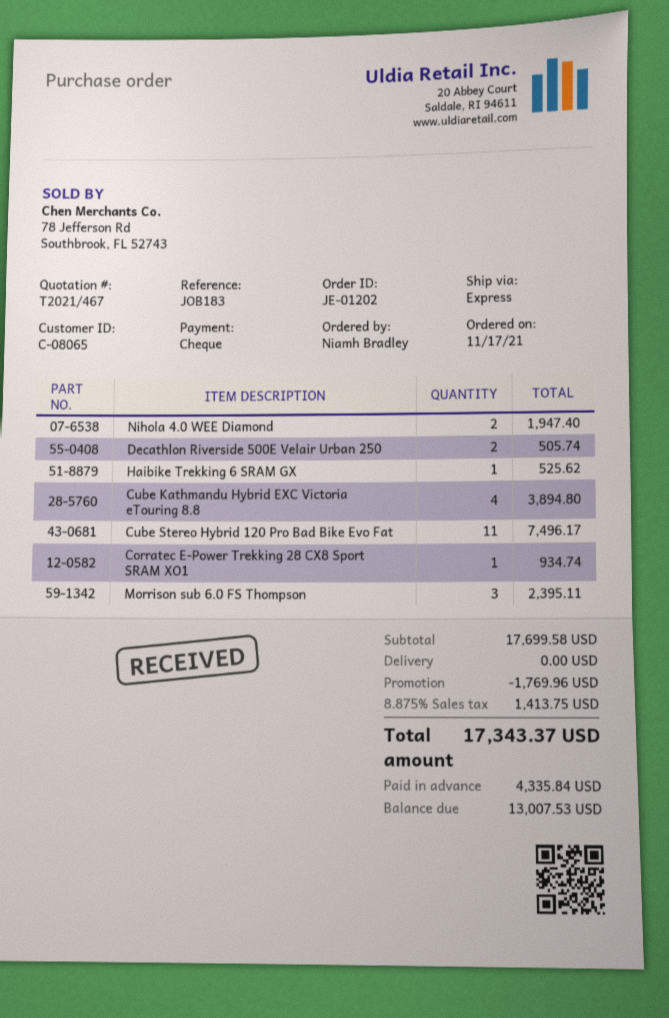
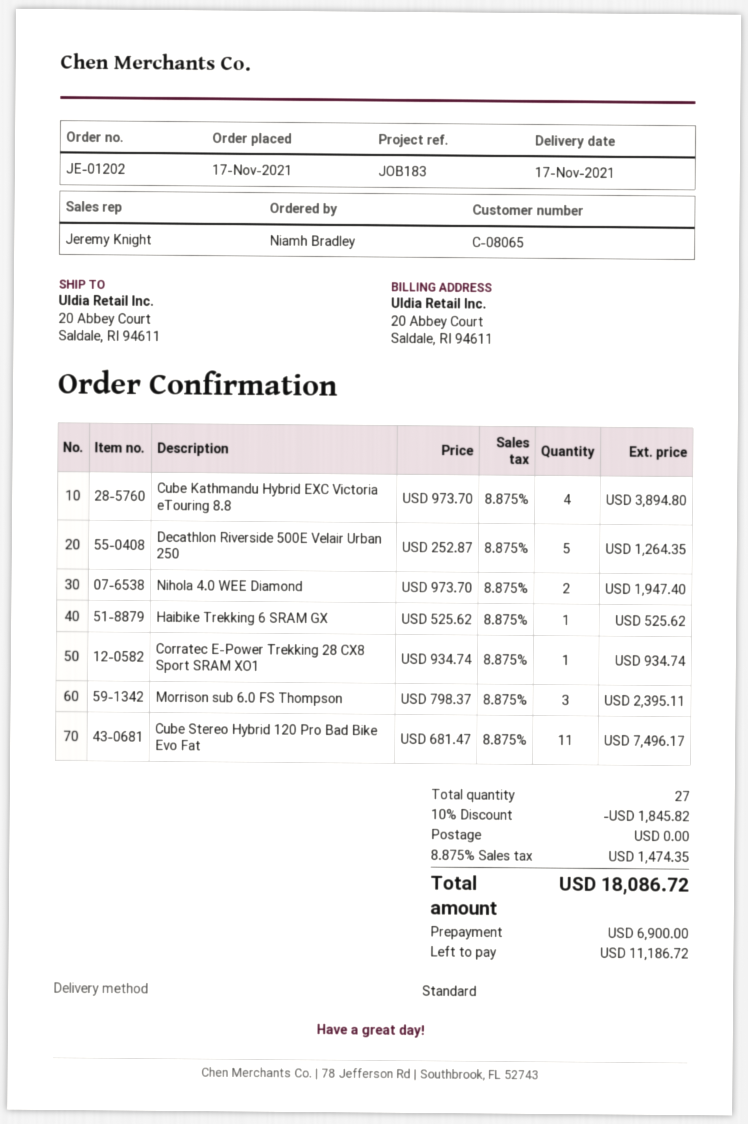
shipping method: express -> standard
Decathlon Riverside 500E Velair Urban 250: 2 for 505.74 -> 5 for 1264.35
discount: 1769.96 -> 1845.82
tax: 8.875% = 1413.75 -> 8.875% = 1474.35
total: 17343.37 -> 18086.72
deposit: 4335.84 -> 6900.00
balance: 13007.53 -> 11186.72

